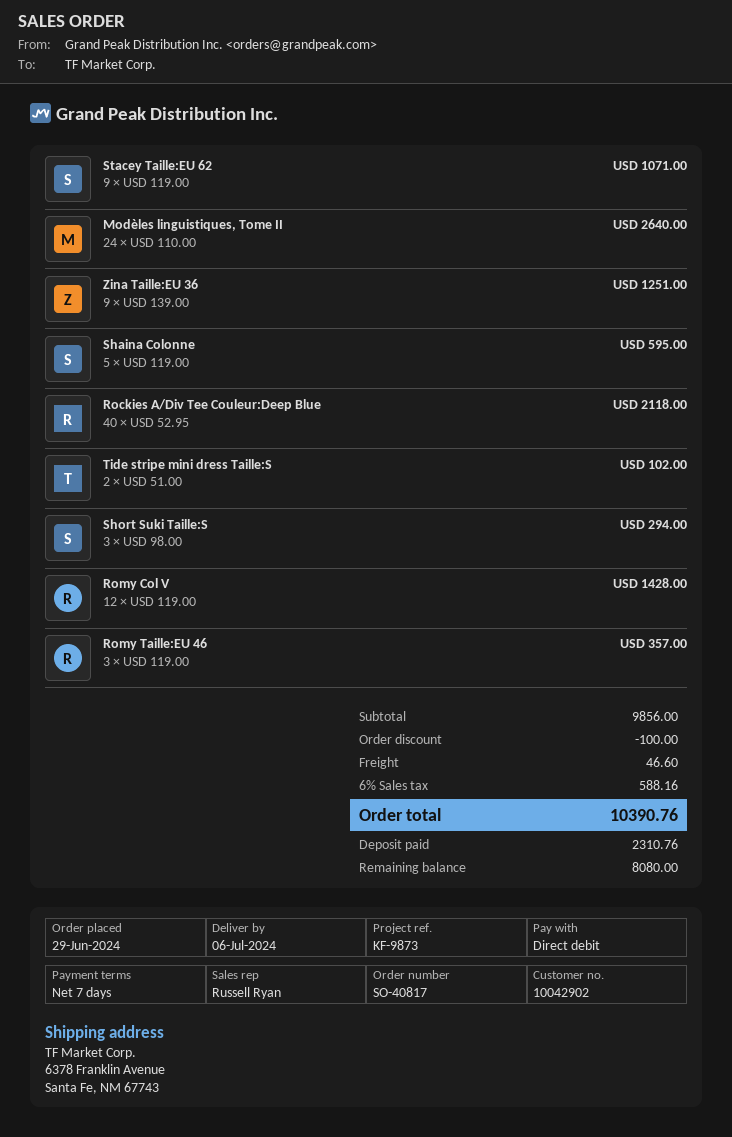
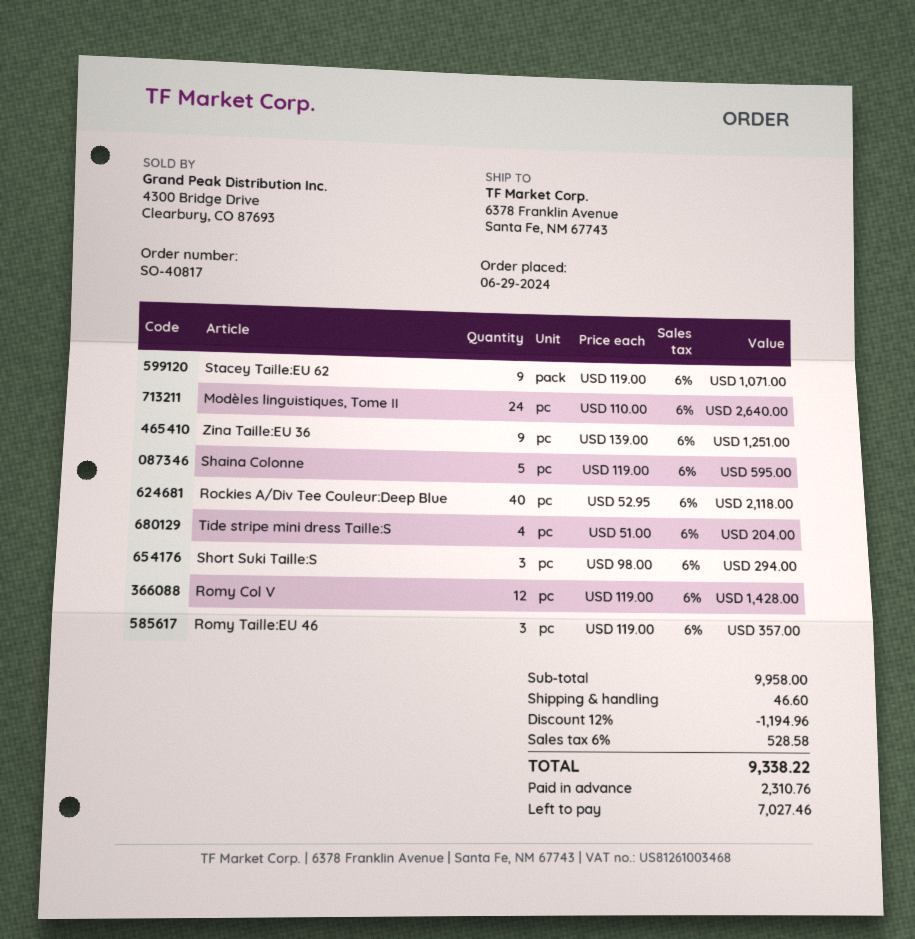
Tide stripe mini dress Taille:S: 2 x 51.00 = 102.00 -> 4 x 51.00 = 204.00
subtotal: 9856.00 -> 9958.00
discount: 100.00 -> 1194.96
tax: 6% = 588.16 -> 6% = 528.58
total: 10390.76 -> 9338.22
balance: 8080.00 -> 7027.46

